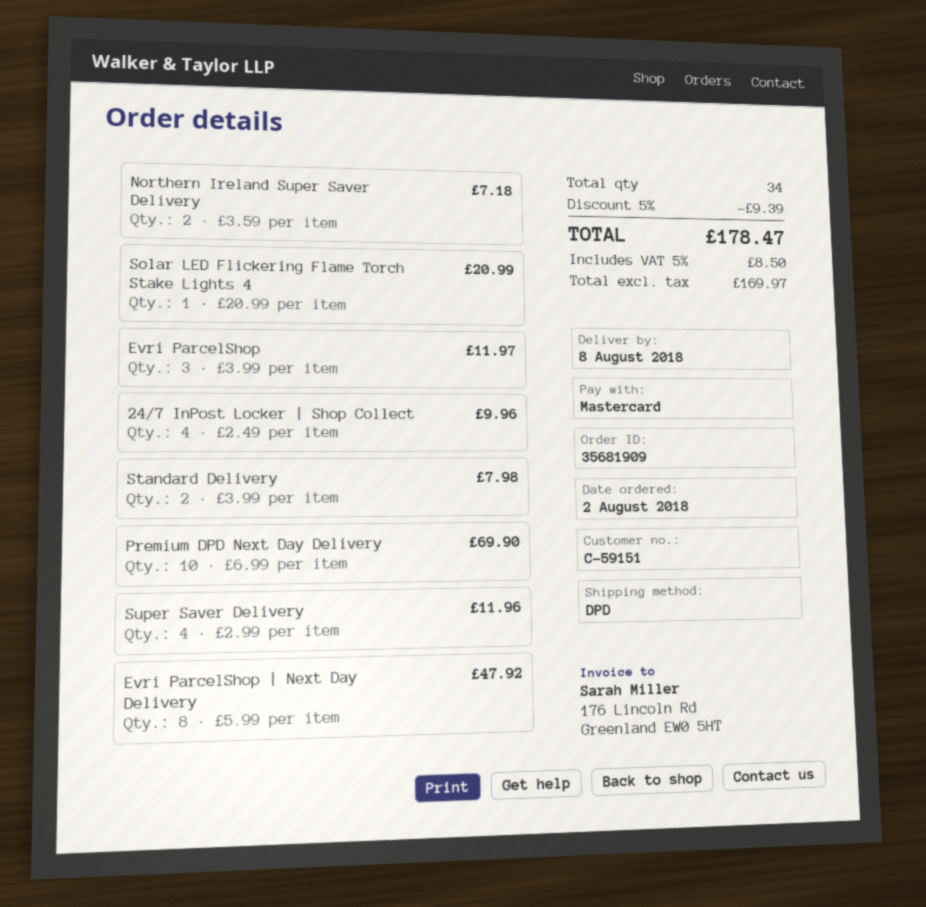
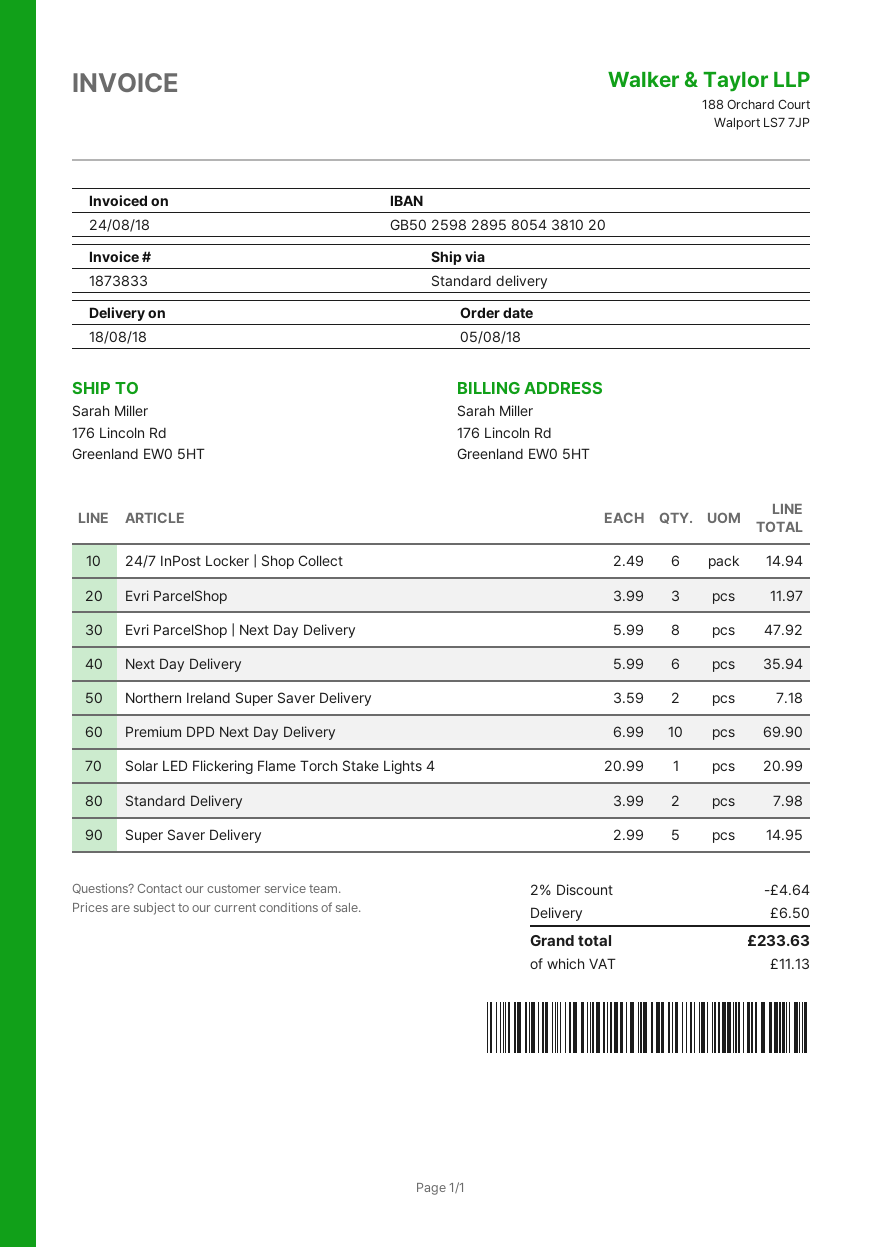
order date: 2018-08-02 -> 2018-08-05
delivery date: 2018-08-08 -> 2018-08-18
shipping method: DPD -> standard
24/7 InPost Locker | Shop Collect: 4 x 2.49 = 9.96 -> 6 x 2.49 = 14.94
Super Saver Delivery: 4 x 2.99 = 11.96 -> 5 x 2.99 = 14.95
Next Day Delivery: none -> 6 x 5.99 = 35.94
discount: 5% = 9.39 -> 2% = 4.64
shipping: none -> 6.50
tax: 8.50 -> 11.13
total: 178.47 -> 233.63

